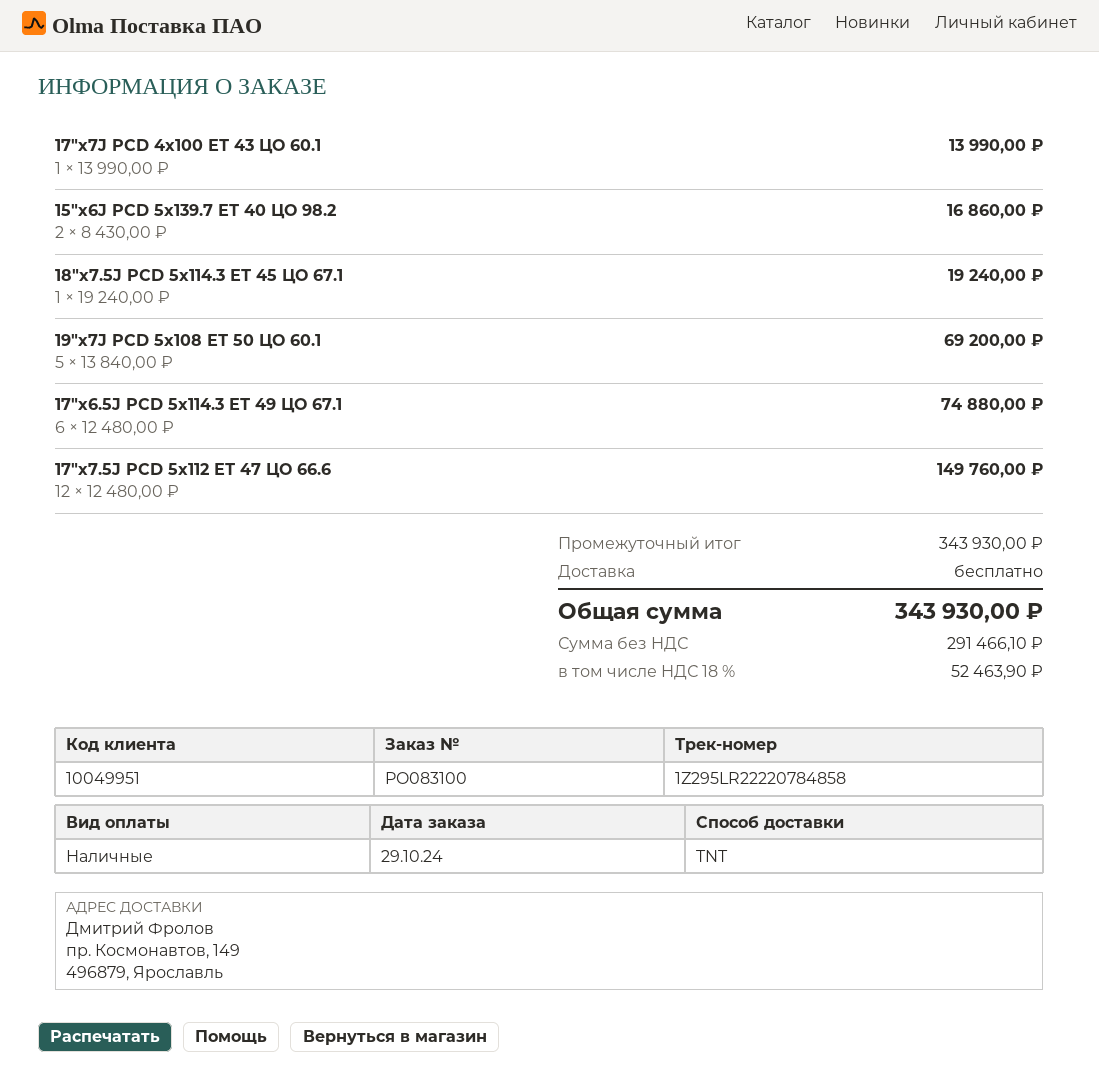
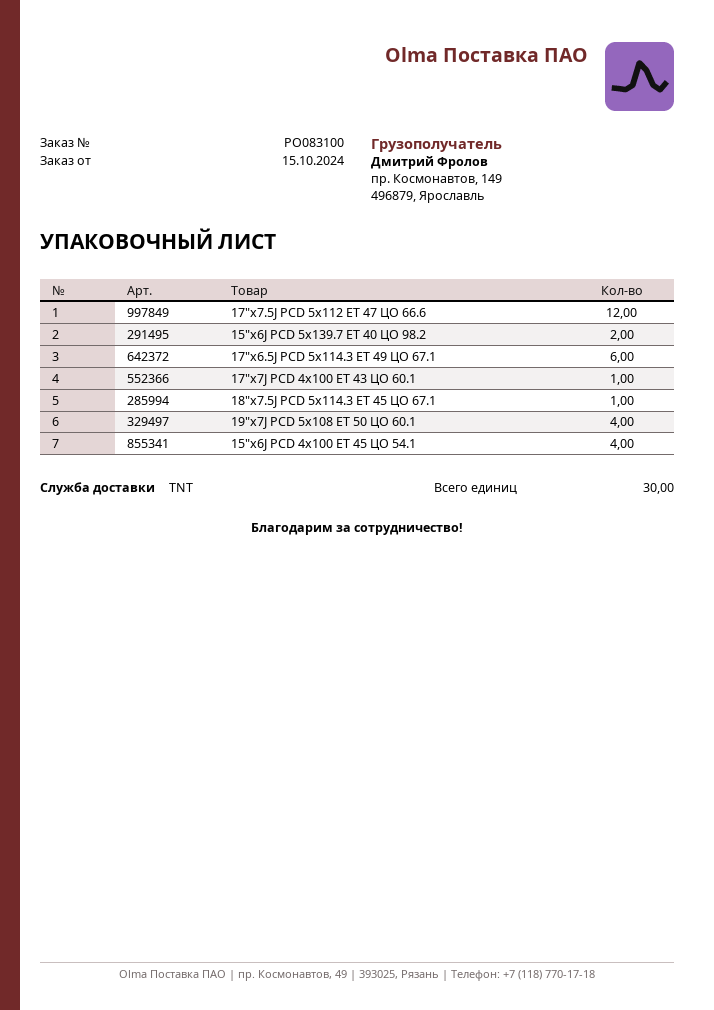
order date: 2024-10-29 -> 2024-10-15
19"x7J PCD 5x108 ЕТ 50 ЦО 60.1: 5 -> 4
15"x6J PCD 4x100 ЕТ 45 ЦО 54.1: none -> 4

